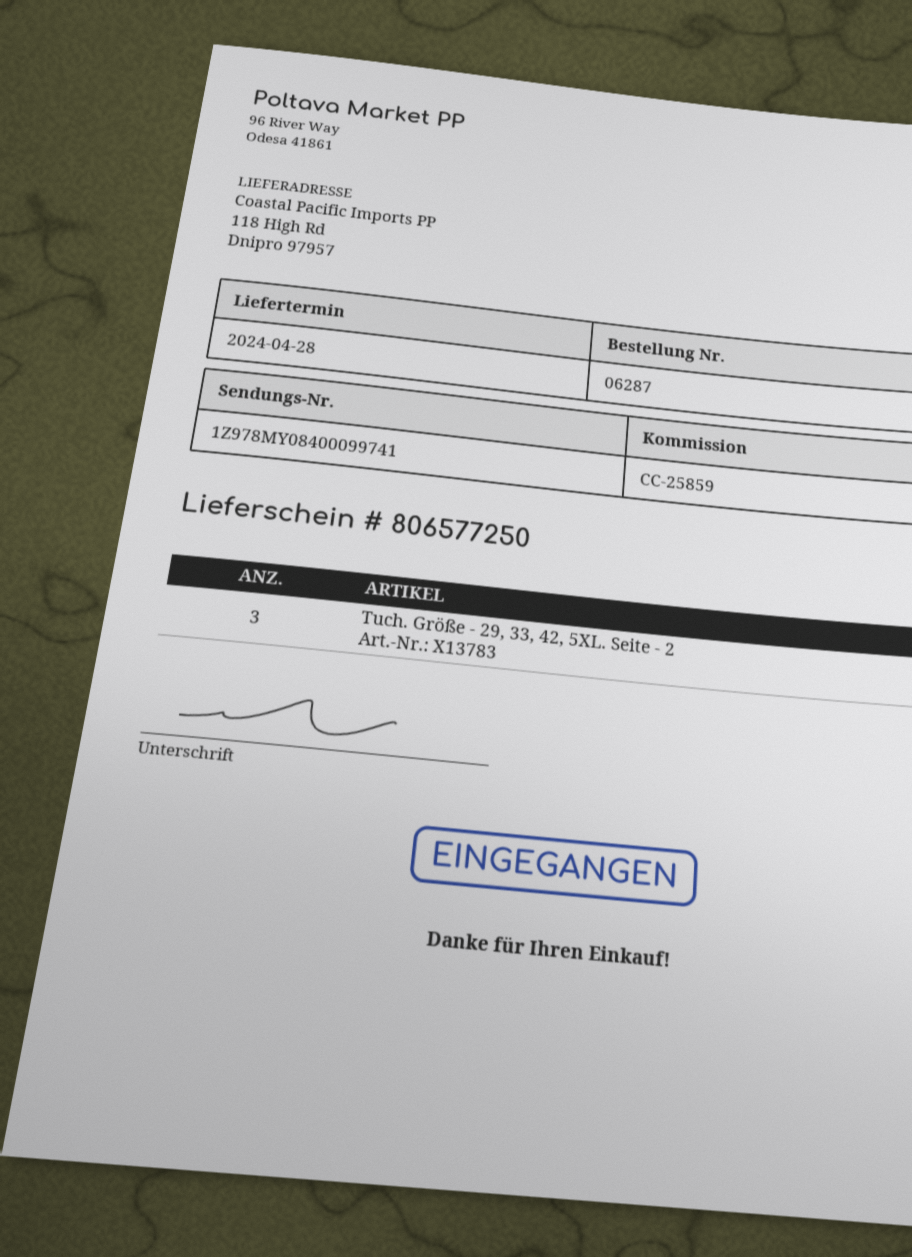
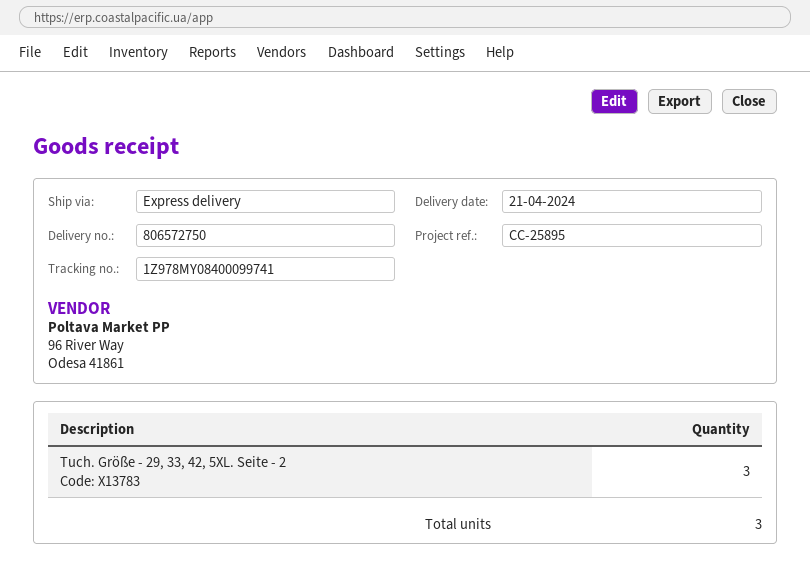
delivery note number: 806577250 -> 806572750
delivery date: 2024-04-28 -> 2024-04-21
reference: CC-25859 -> CC-25895

